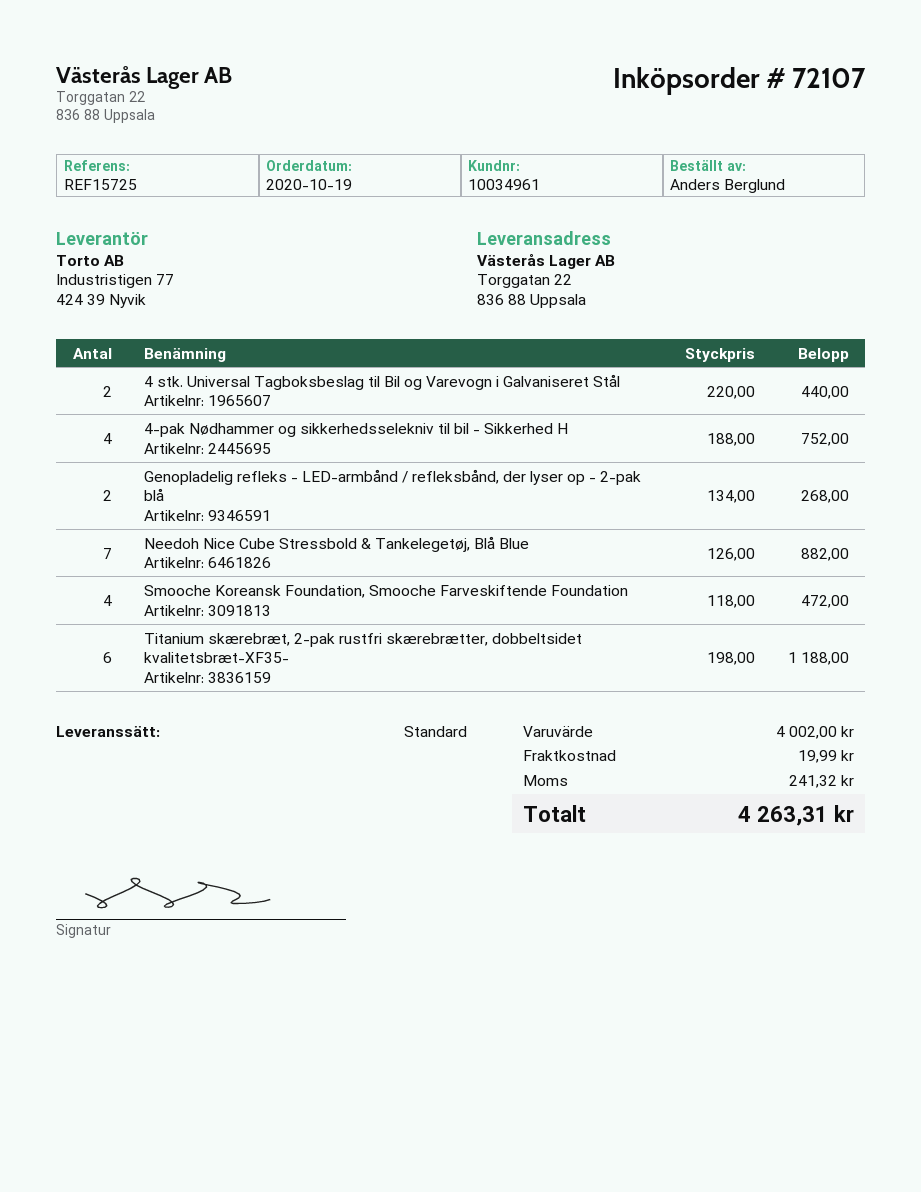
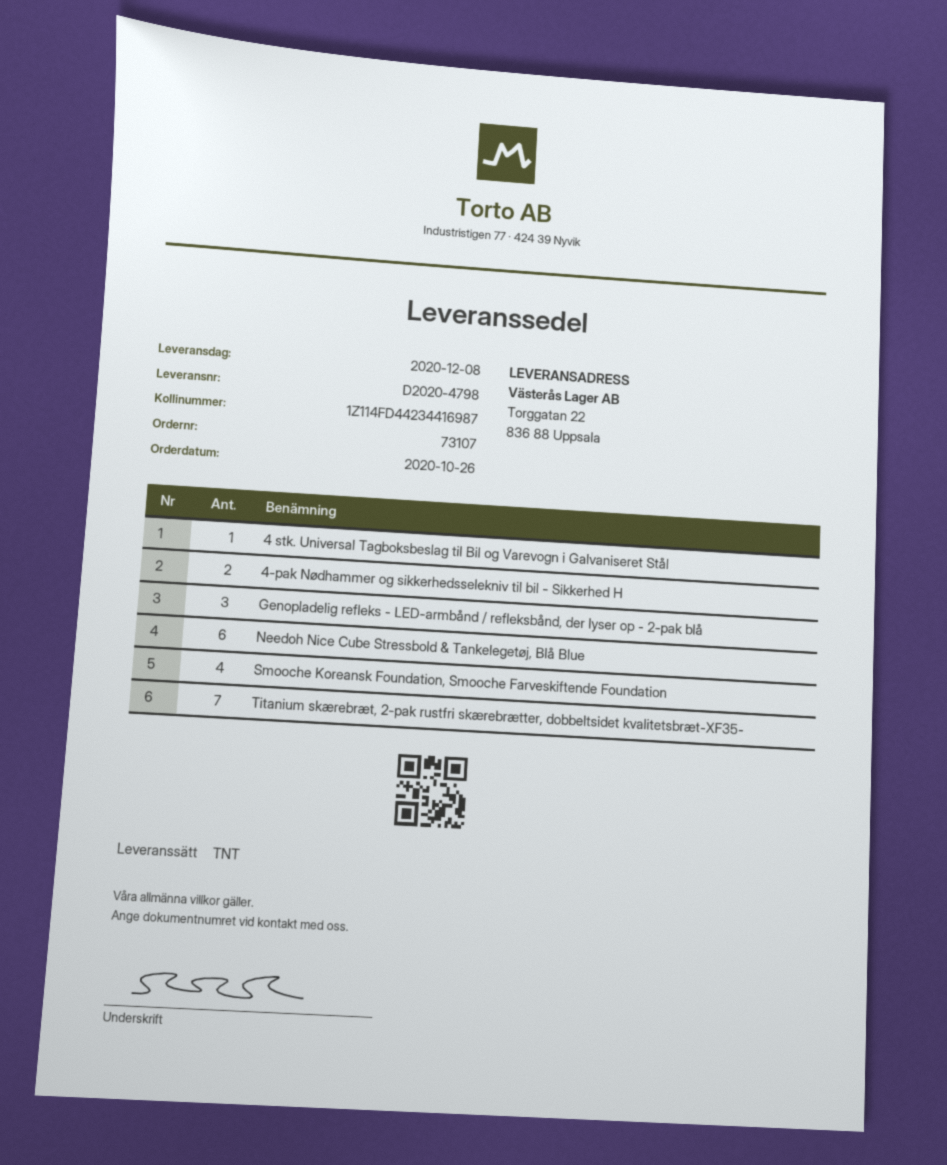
order number: 72107 -> 73107
order date: 2020-10-19 -> 2020-10-26
shipping method: standard -> TNT
4 stk. Universal Tagboksbeslag til Bil og Varevogn i Galvaniseret Stål: 2 -> 1
4-pak Nødhammer og sikkerhedsselekniv til bil - Sikkerhed H: 4 -> 2
Genopladelig refleks - LED-armbånd / refleksbånd, der lyser op - 2-pak blå: 2 -> 3
Needoh Nice Cube Stressbold & Tankelegetøj, Blå Blue: 7 -> 6
Titanium skærebræt, 2-pak rustfri skærebrætter, dobbeltsidet kvalitetsbræt-XF35-: 6 -> 7

